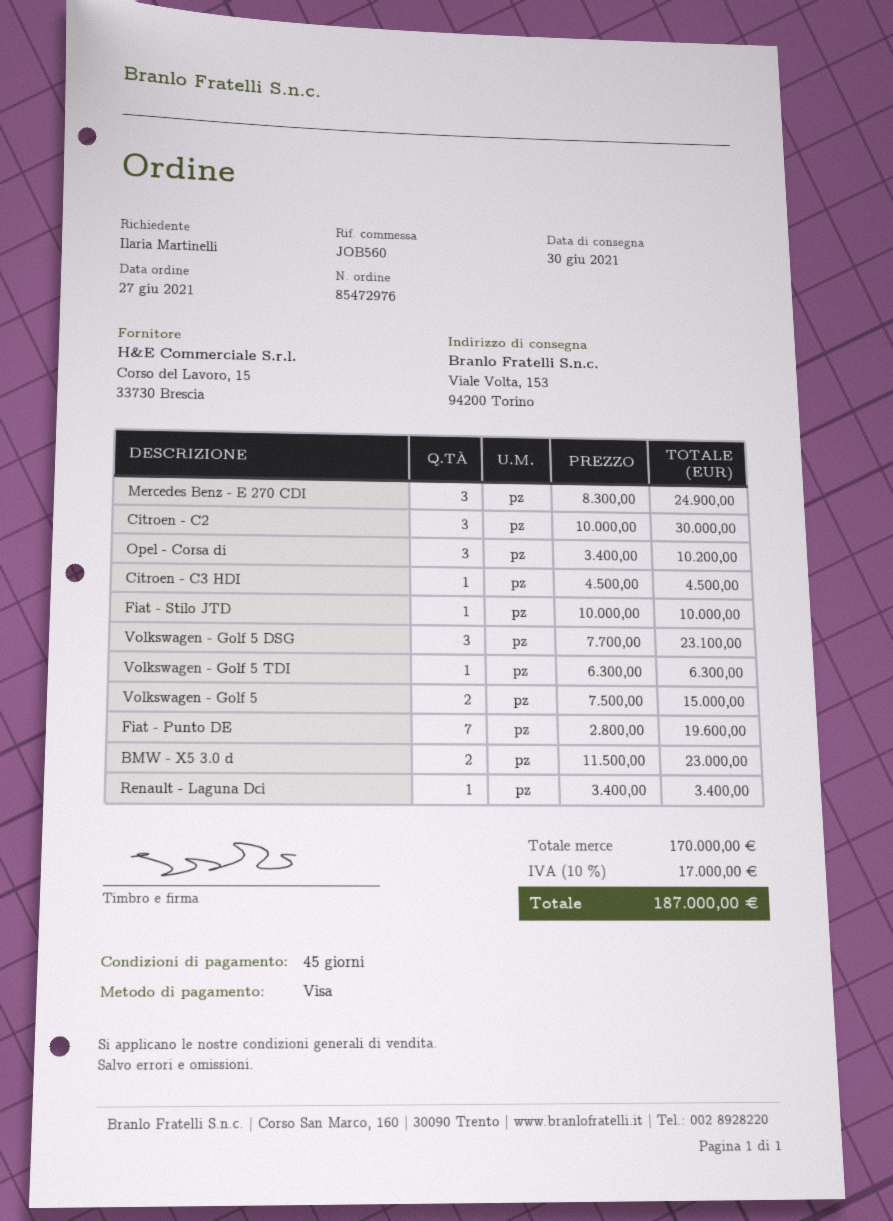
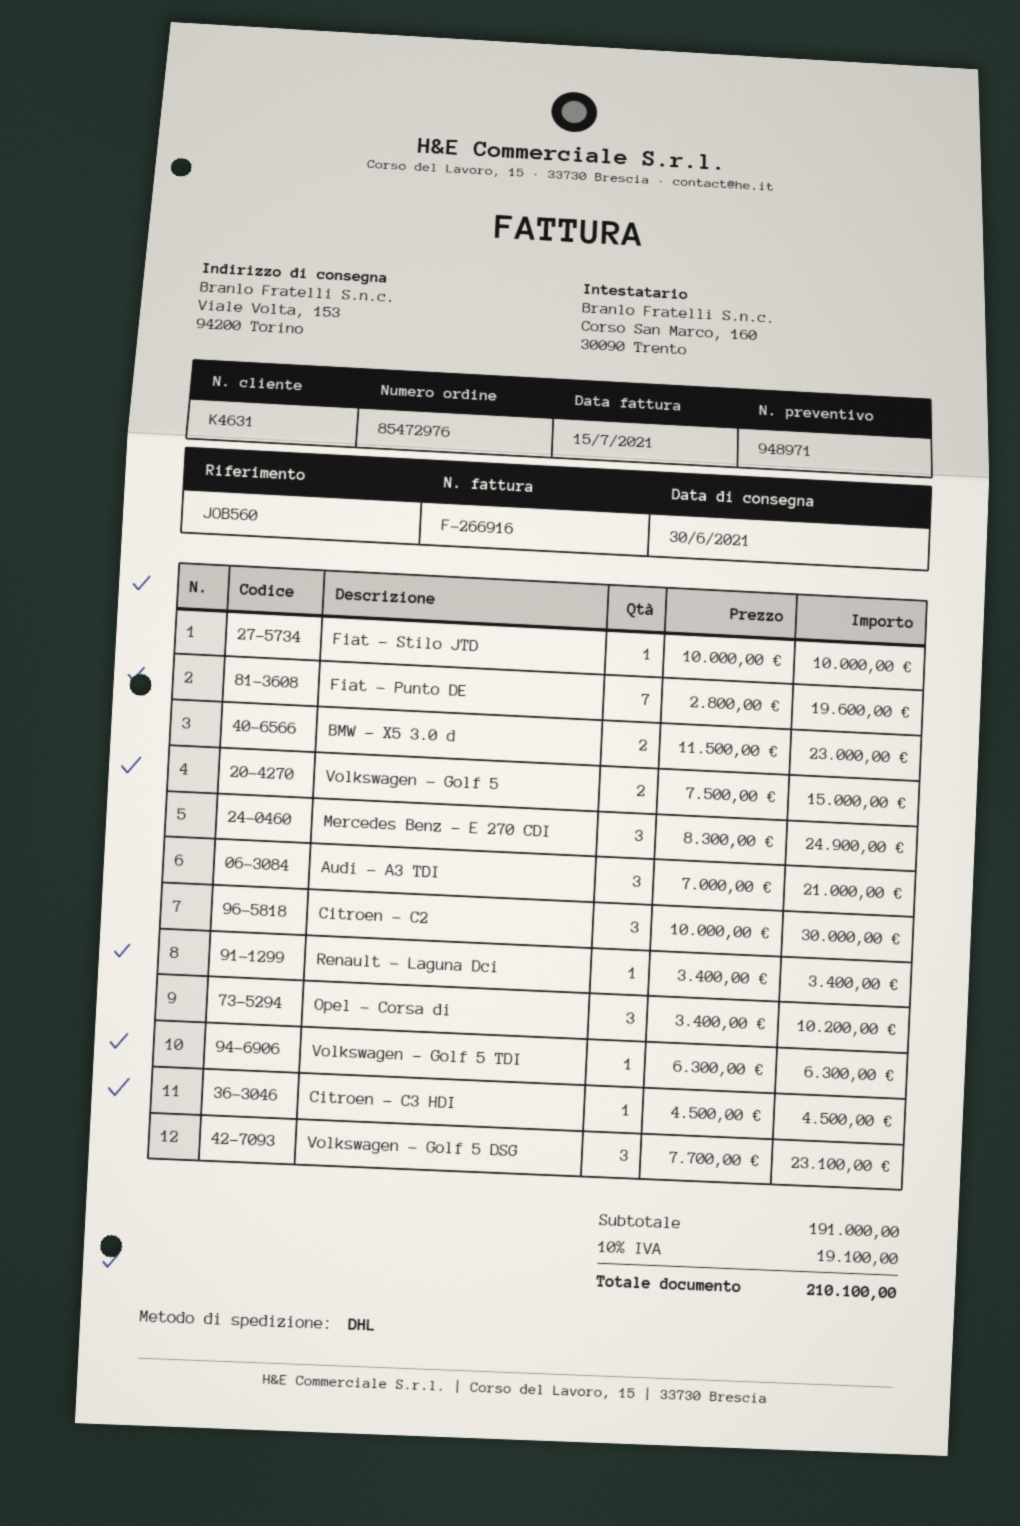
Audi - A3 TDI: none -> 3 x 7000.00 = 21000.00
subtotal: 170000.00 -> 191000.00
tax: 10% = 17000.00 -> 10% = 19100.00
total: 187000.00 -> 210100.00

